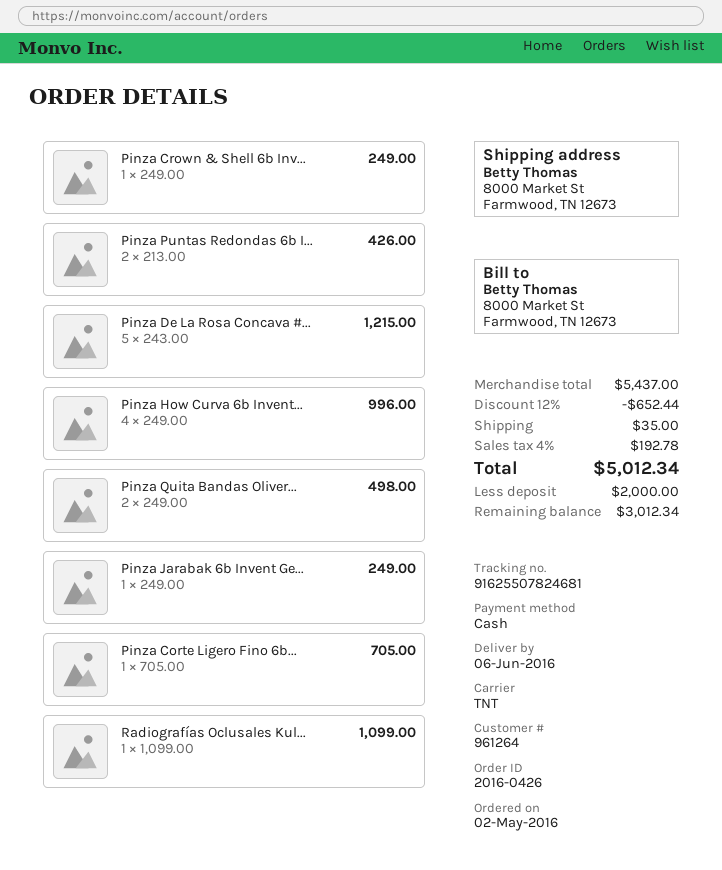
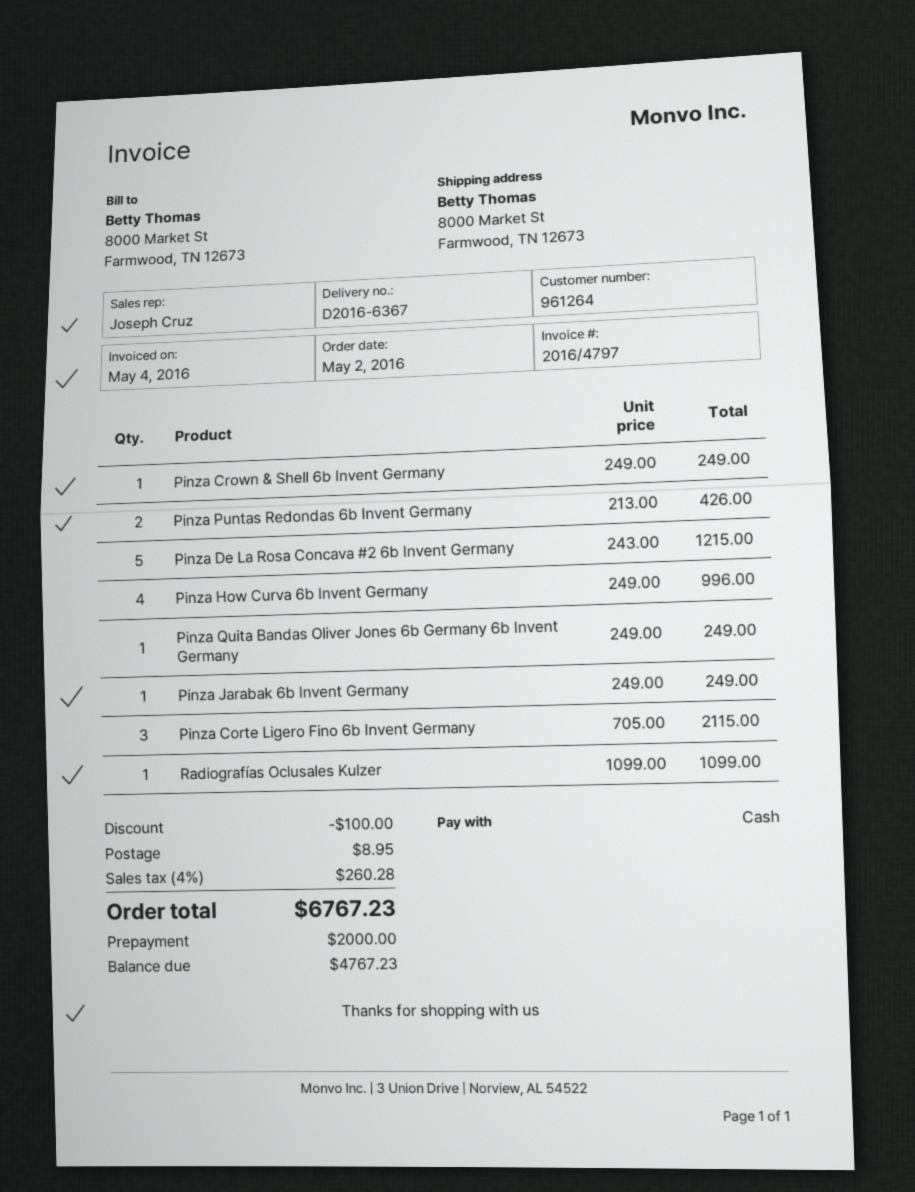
Pinza Quita Bandas Oliver...: 2 x 249.00 = 498.00 -> 1 x 249.00 = 249.00
Pinza Corte Ligero Fino 6b...: 1 x 705.00 = 705.00 -> 3 x 705.00 = 2115.00
discount: 652.44 -> 100.00
shipping: 35.00 -> 8.95
tax: 4% = 192.78 -> 4% = 260.28
total: 5012.34 -> 6767.23
balance: 3012.34 -> 4767.23

